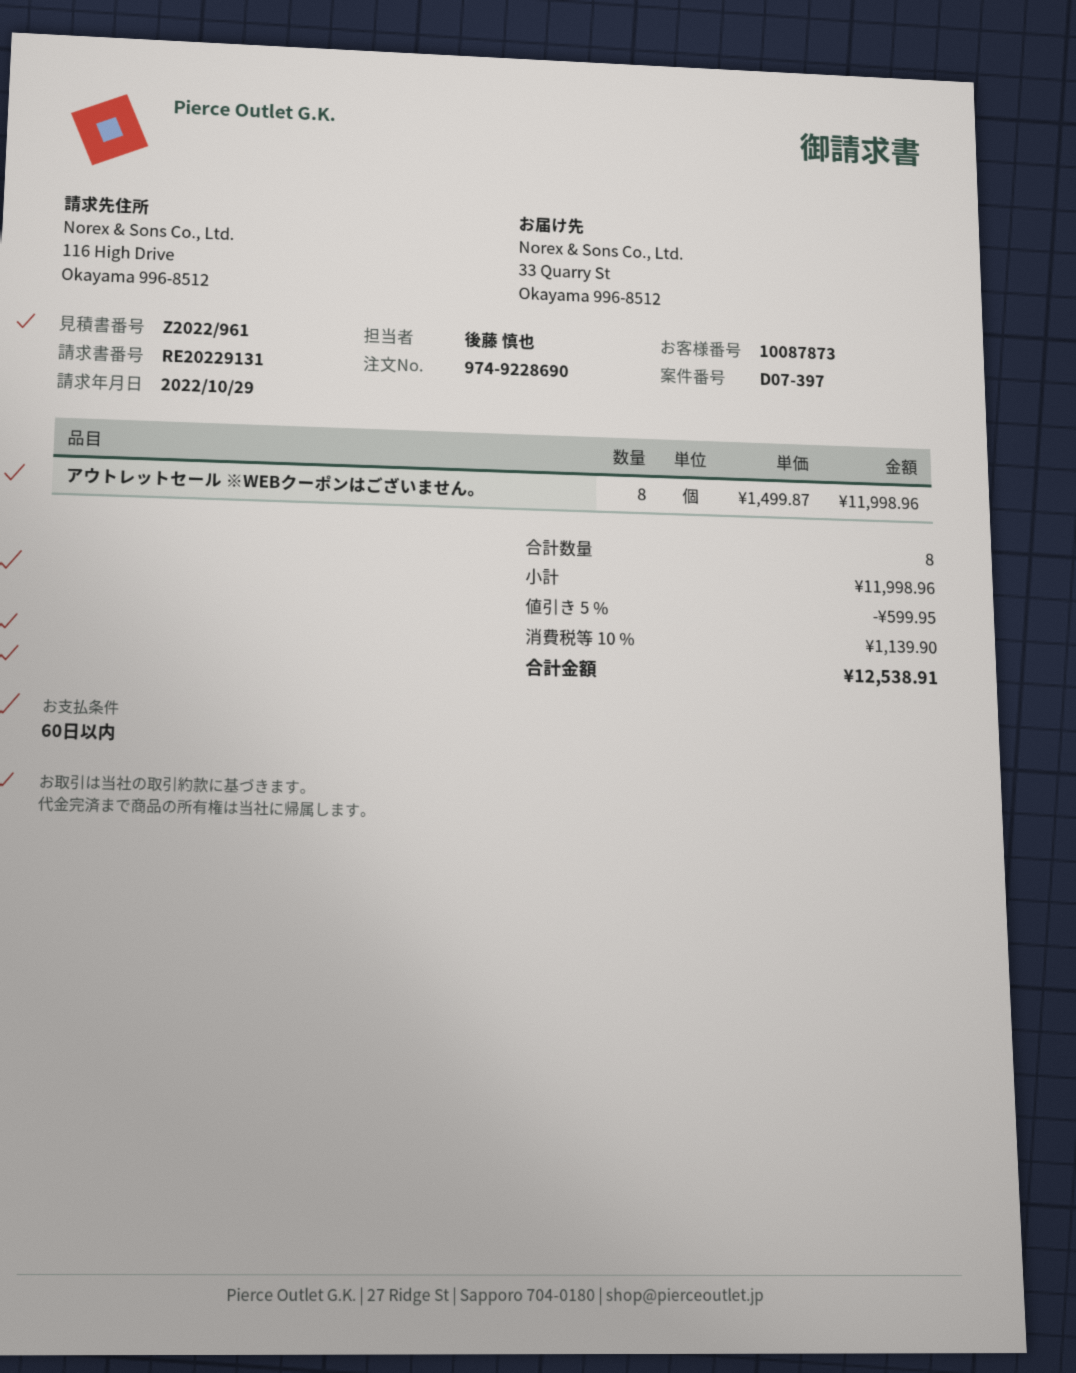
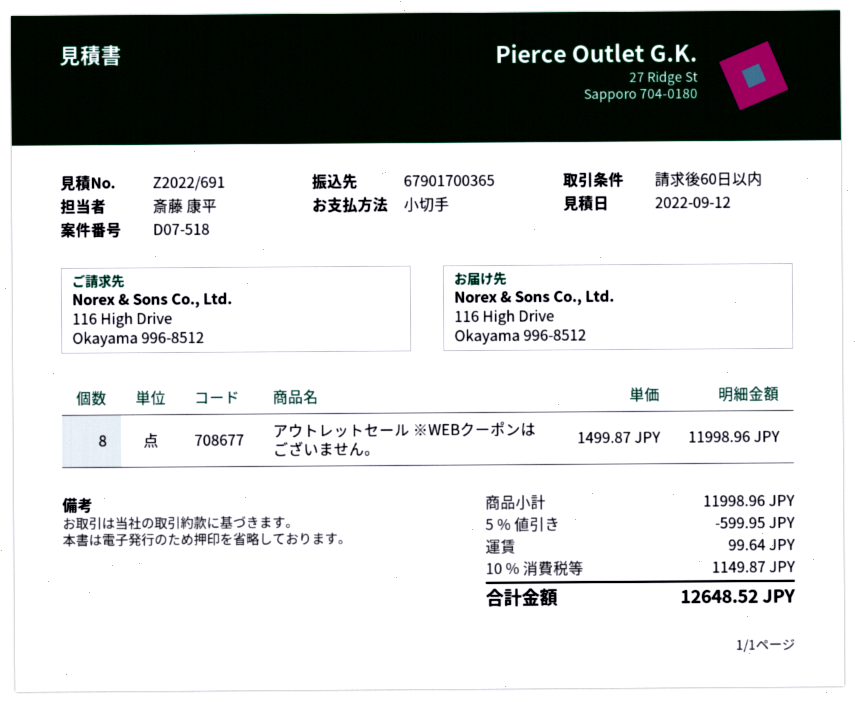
quote number: Z2022/961 -> Z2022/691
reference: D07-397 -> D07-518
sales rep: 後藤 慎也 -> 斎藤 康平
ship to: 33 Quarry St, Okayama 996-8512 -> 116 High Drive, Okayama 996-8512
shipping: none -> 99.64
tax: 10% = 1139.90 -> 10% = 1149.87
total: 12538.91 -> 12648.52

